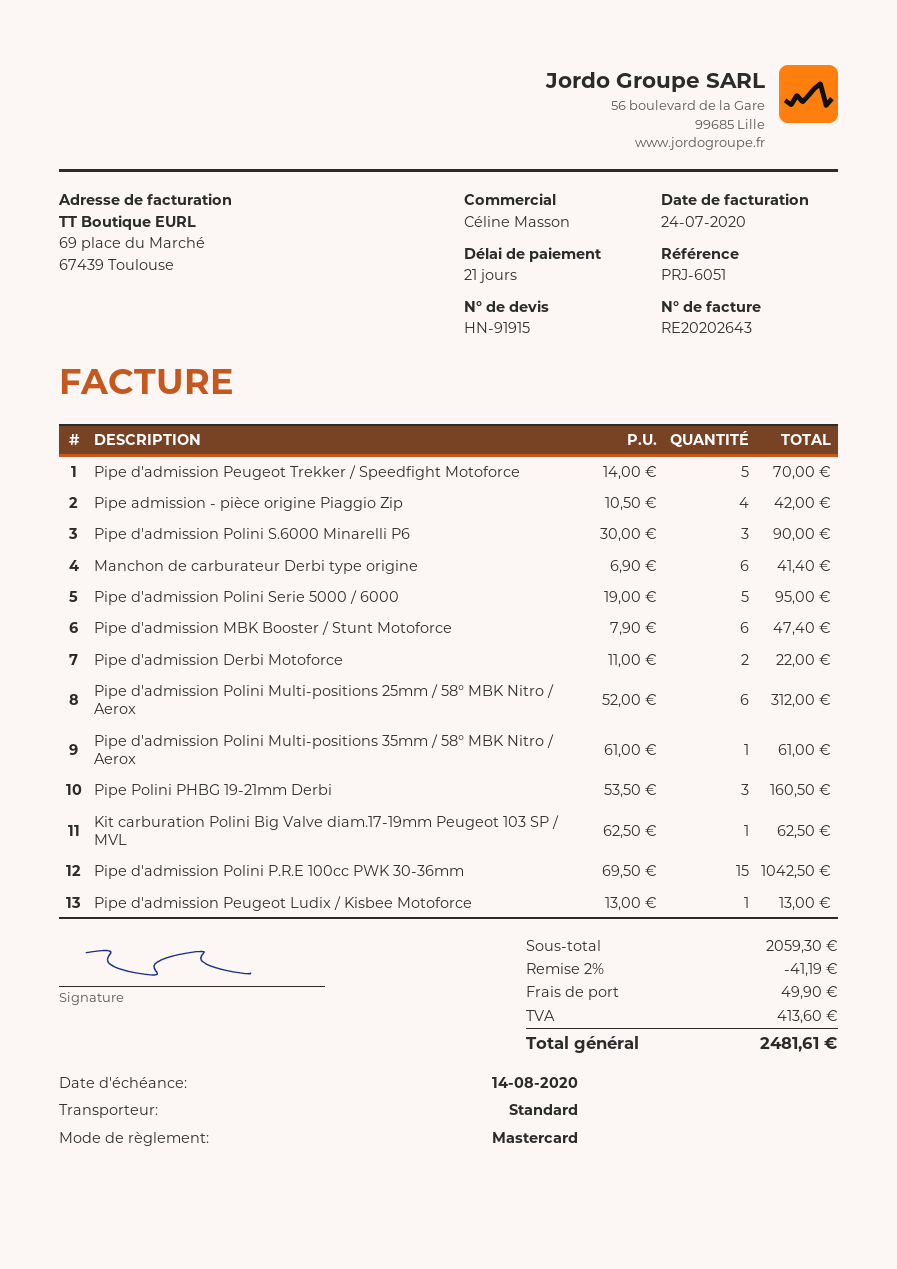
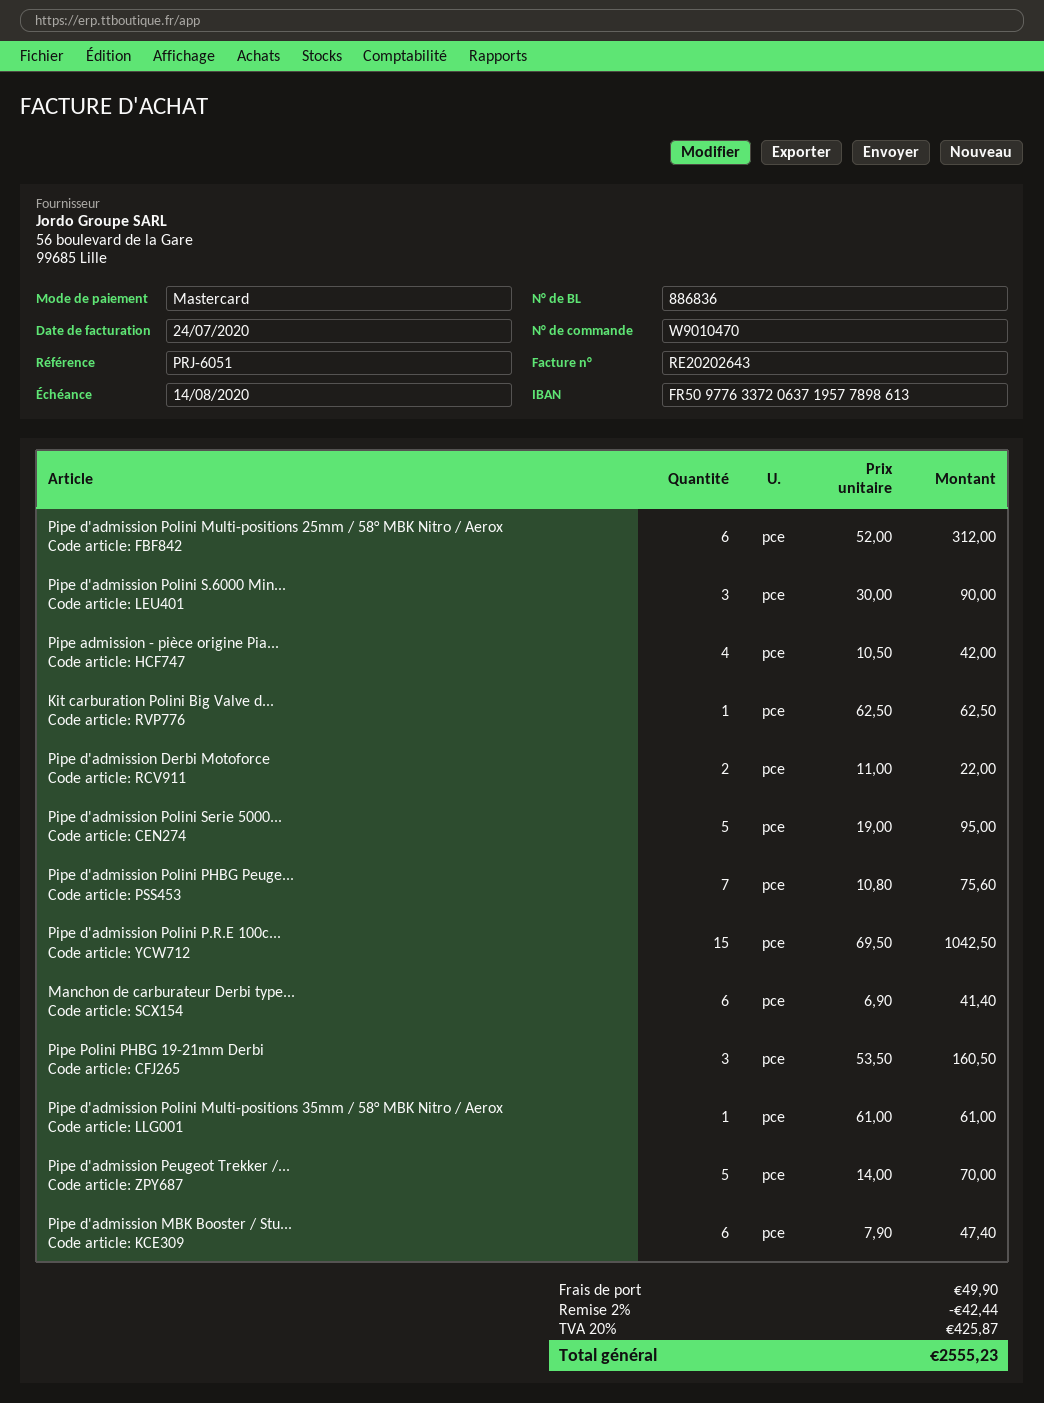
Pipe d'admission Peugeot Ludix / Kisbee Motoforce: 1 x 13.00 = 13.00 -> none
Pipe d'admission Polini PHBG Peuge...: none -> 7 x 10.80 = 75.60
discount: 2% = 41.19 -> 2% = 42.44
tax: 413.60 -> 425.87
total: 2481.61 -> 2555.23

